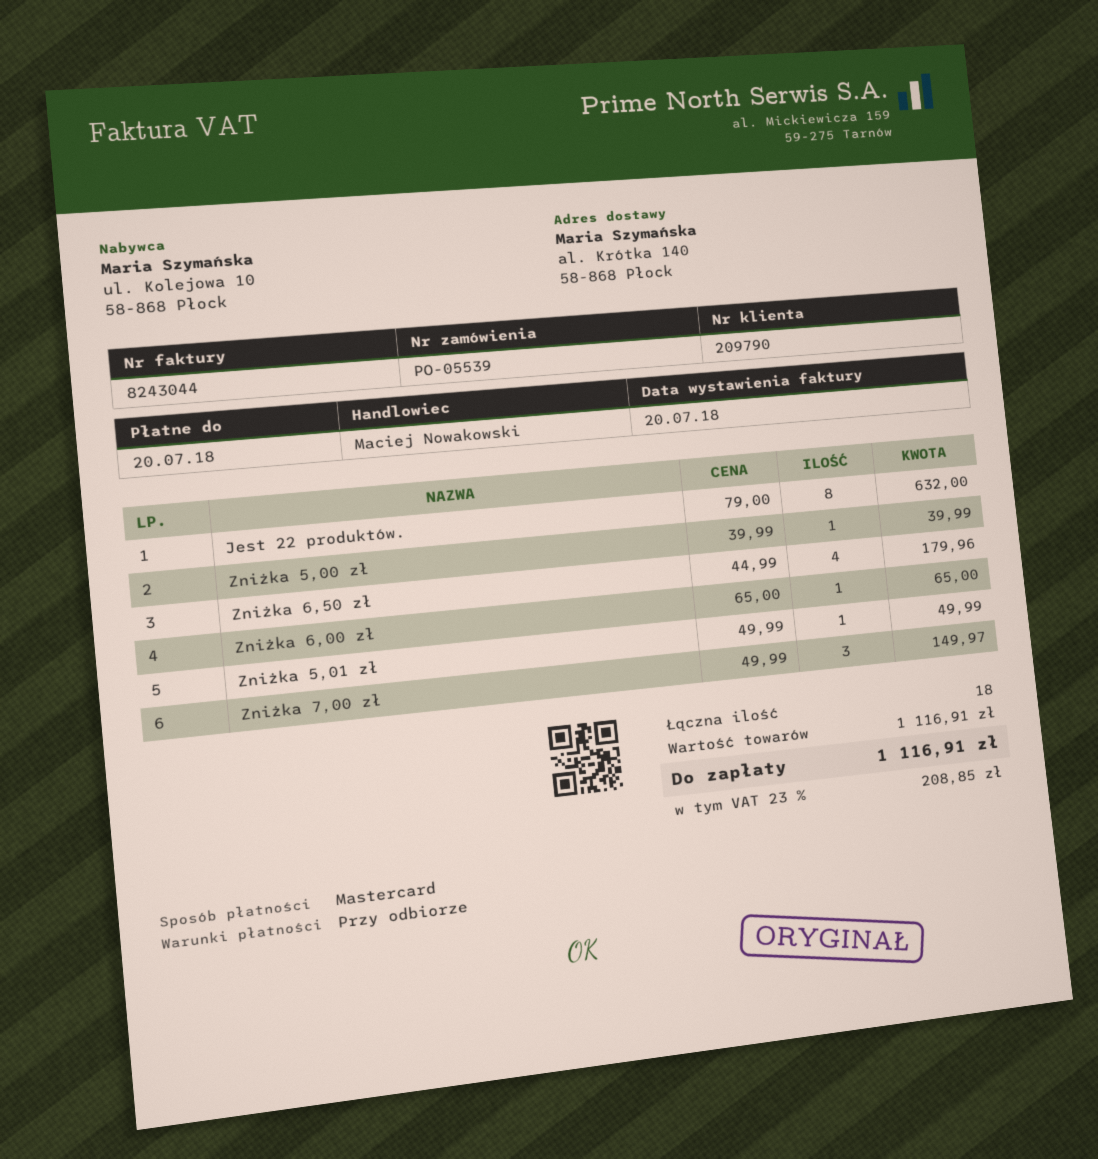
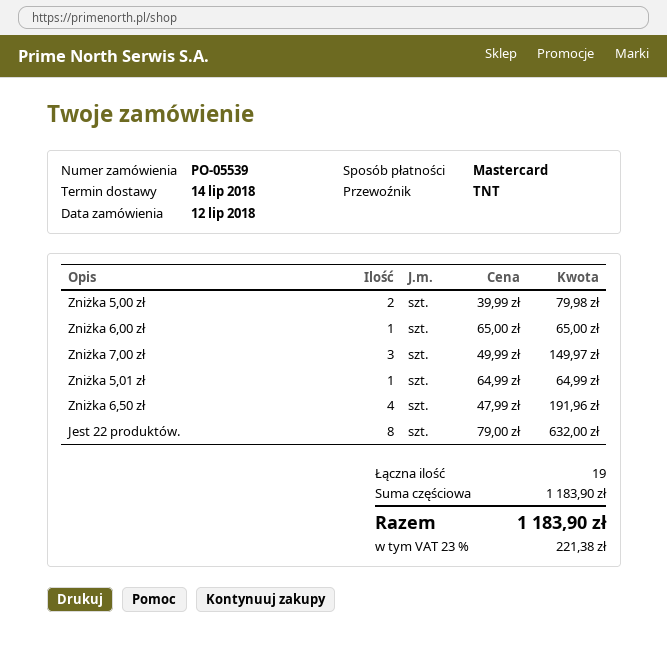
Zniżka 5,00 zł: 1 x 39.99 = 39.99 -> 2 x 39.99 = 79.98
Zniżka 6,50 zł: 4 x 44.99 = 179.96 -> 4 x 47.99 = 191.96
Zniżka 5,01 zł: 1 x 49.99 = 49.99 -> 1 x 64.99 = 64.99
total quantity: 18 -> 19
subtotal: 1116.91 -> 1183.90
tax: 23% = 208.85 -> 23% = 221.38
total: 1116.91 -> 1183.90

